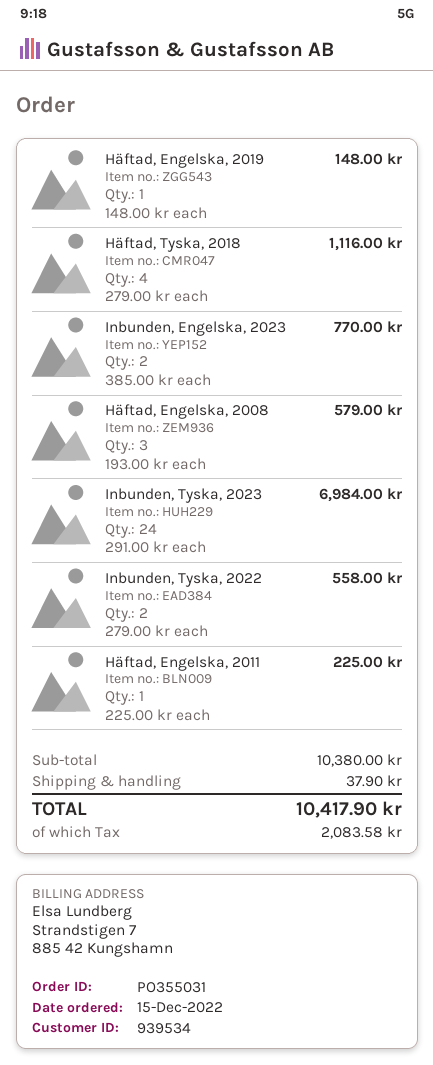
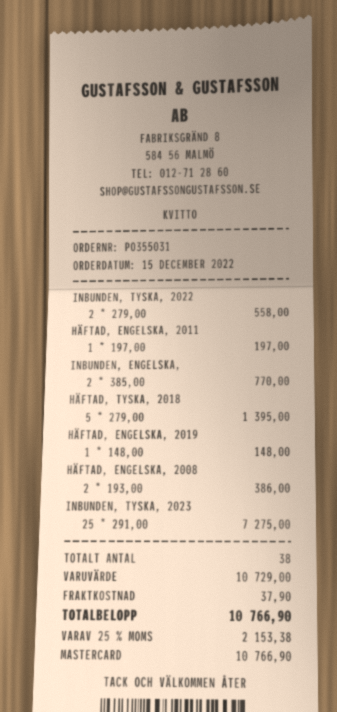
Häftad, Tyska, 2018: 4 x 279.00 = 1116.00 -> 5 x 279.00 = 1395.00
Häftad, Engelska, 2008: 3 x 193.00 = 579.00 -> 2 x 193.00 = 386.00
Inbunden, Tyska, 2023: 24 x 291.00 = 6984.00 -> 25 x 291.00 = 7275.00
Häftad, Engelska, 2011: 1 x 225.00 = 225.00 -> 1 x 197.00 = 197.00
subtotal: 10380.00 -> 10729.00
tax: 2083.58 -> 2153.38
total: 10417.90 -> 10766.90

